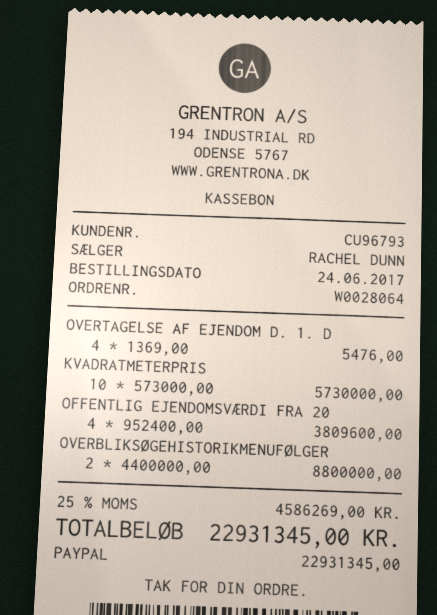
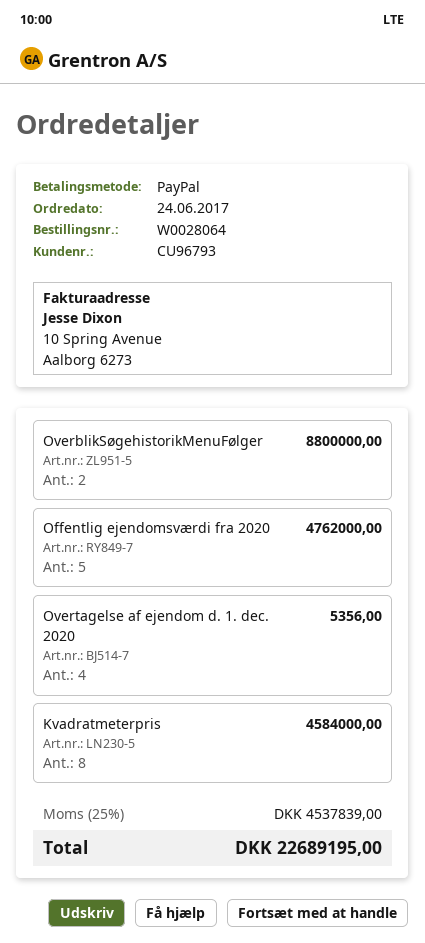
OVERTAGELSE AF EJENDOM D. 1. D: 4 for 5476.00 -> 4 for 5356.00
KVADRATMETERPRIS: 10 for 5730000.00 -> 8 for 4584000.00
OFFENTLIG EJENDOMSVÆRDI FRA 20: 4 for 3809600.00 -> 5 for 4762000.00
tax: 25% = 4586269.00 -> 25% = 4537839.00
total: 22931345.00 -> 22689195.00

